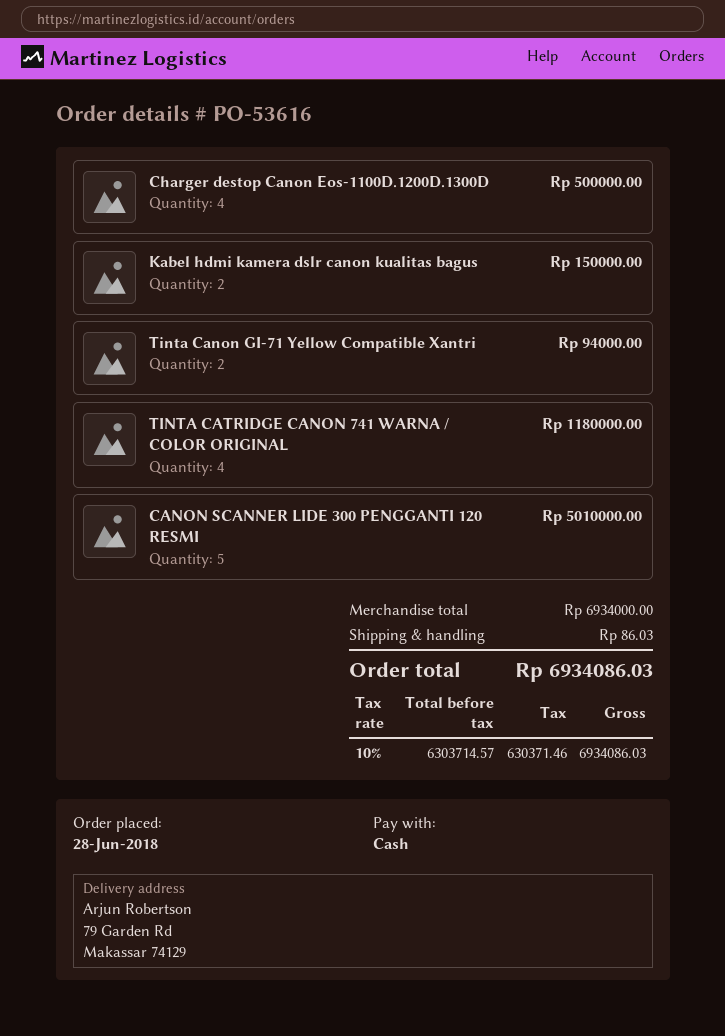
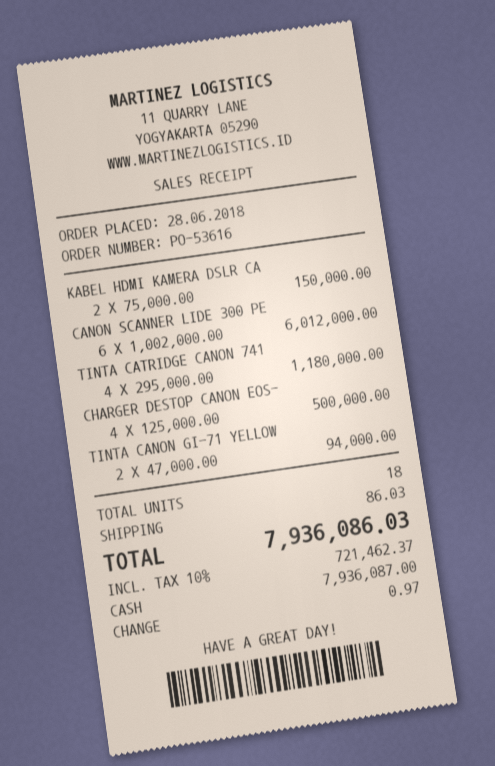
CANON SCANNER LIDE 300 PENGGANTI 120 RESMI: 5 for 5010000.00 -> 6 for 6012000.00
tax: 10% = 630371.46 -> 10% = 721462.37
total: 6934086.03 -> 7936086.03

